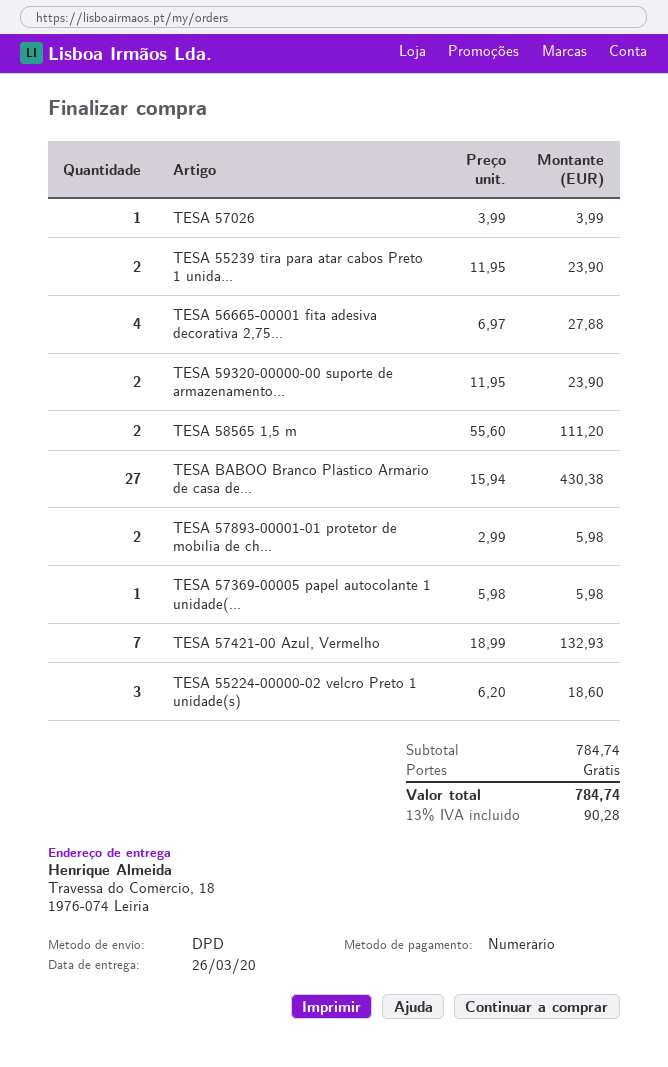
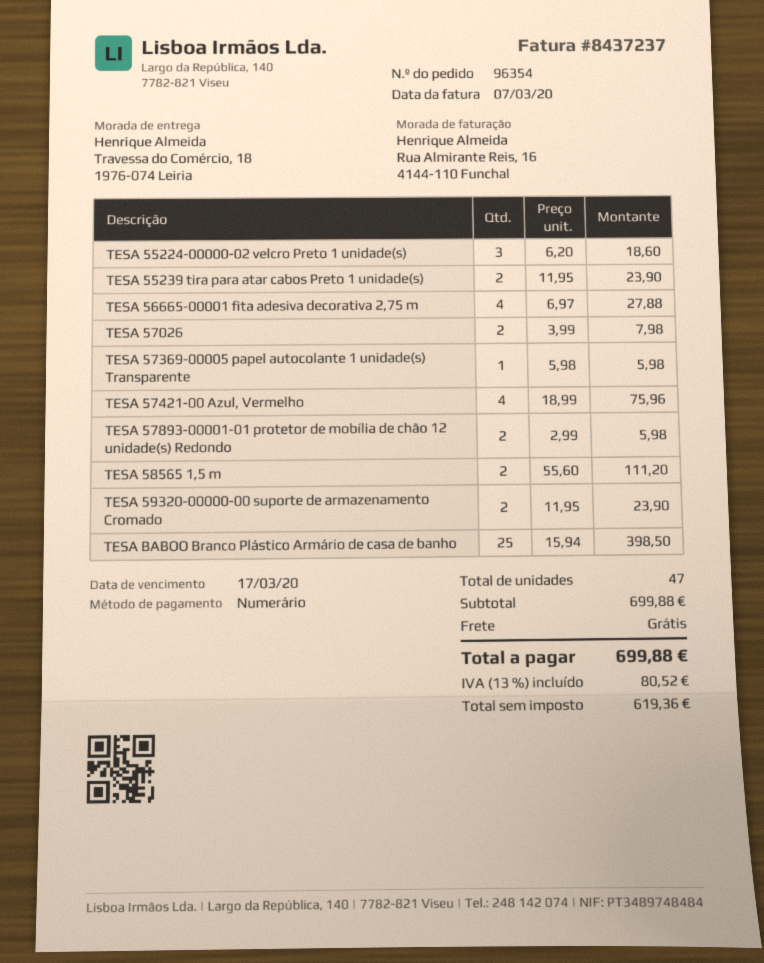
TESA 57026: 1 x 3.99 = 3.99 -> 2 x 3.99 = 7.98
TESA BABOO Branco Plástico Armário de casa de...: 27 x 15.94 = 430.38 -> 25 x 15.94 = 398.50
TESA 57421-00 Azul, Vermelho: 7 x 18.99 = 132.93 -> 4 x 18.99 = 75.96
subtotal: 784.74 -> 699.88
tax: 13% = 90.28 -> 13% = 80.52
total: 784.74 -> 699.88

